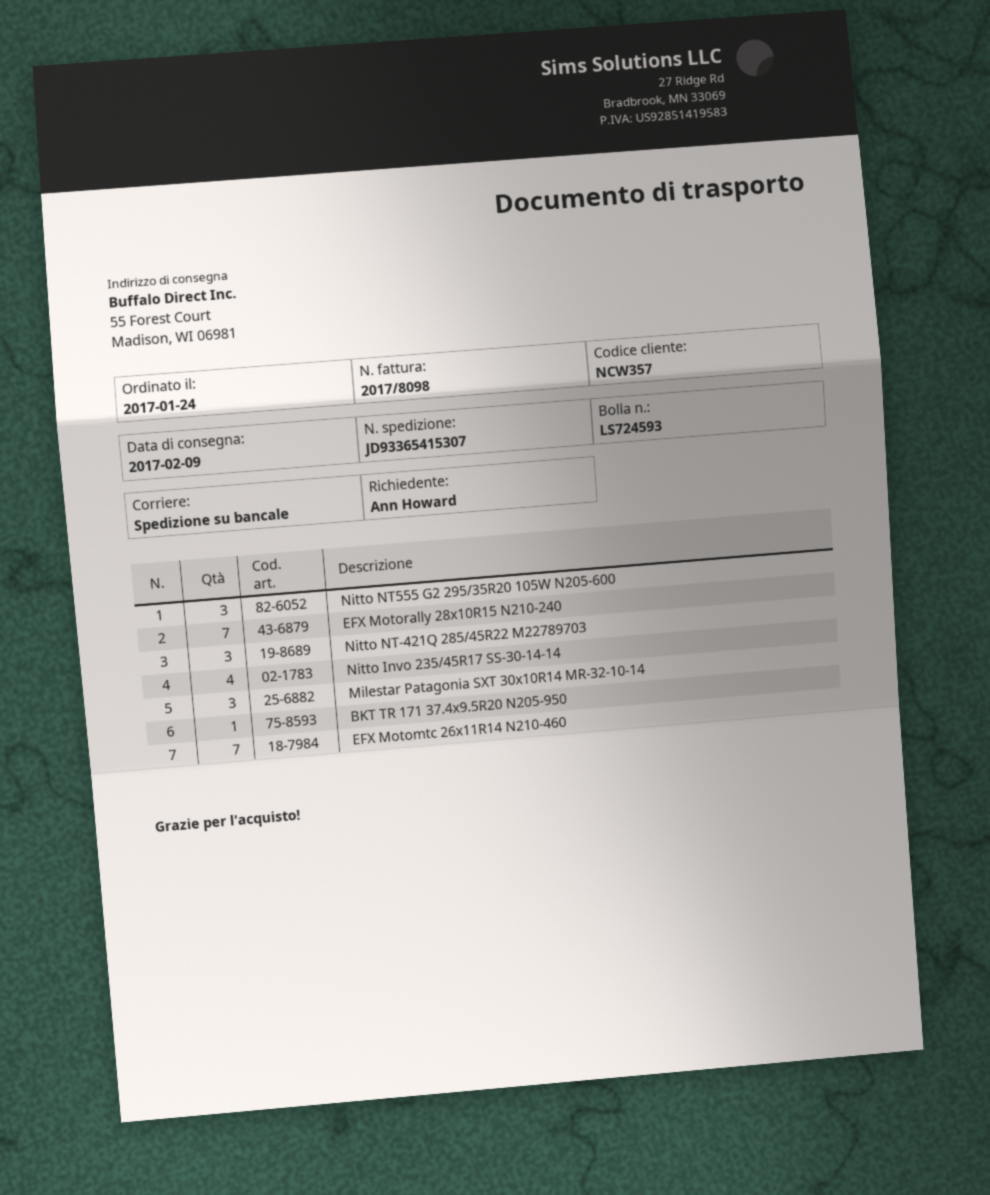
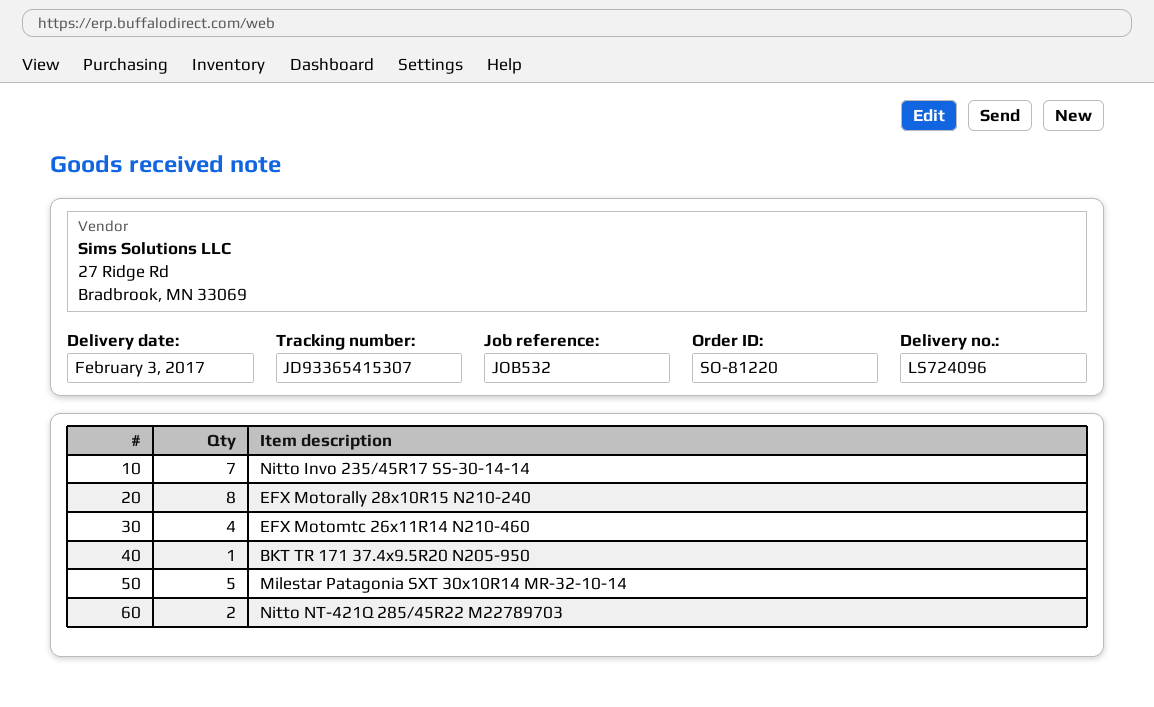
delivery note number: LS724593 -> LS724096
delivery date: 2017-02-09 -> 2017-02-03
Nitto NT555 G2 295/35R20 105W N205-600: 3 -> none
EFX Motorally 28x10R15 N210-240: 7 -> 8
Nitto NT-421Q 285/45R22 M22789703: 3 -> 2
Nitto Invo 235/45R17 SS-30-14-14: 4 -> 7
Milestar Patagonia SXT 30x10R14 MR-32-10-14: 3 -> 5
EFX Motomtc 26x11R14 N210-460: 7 -> 4

